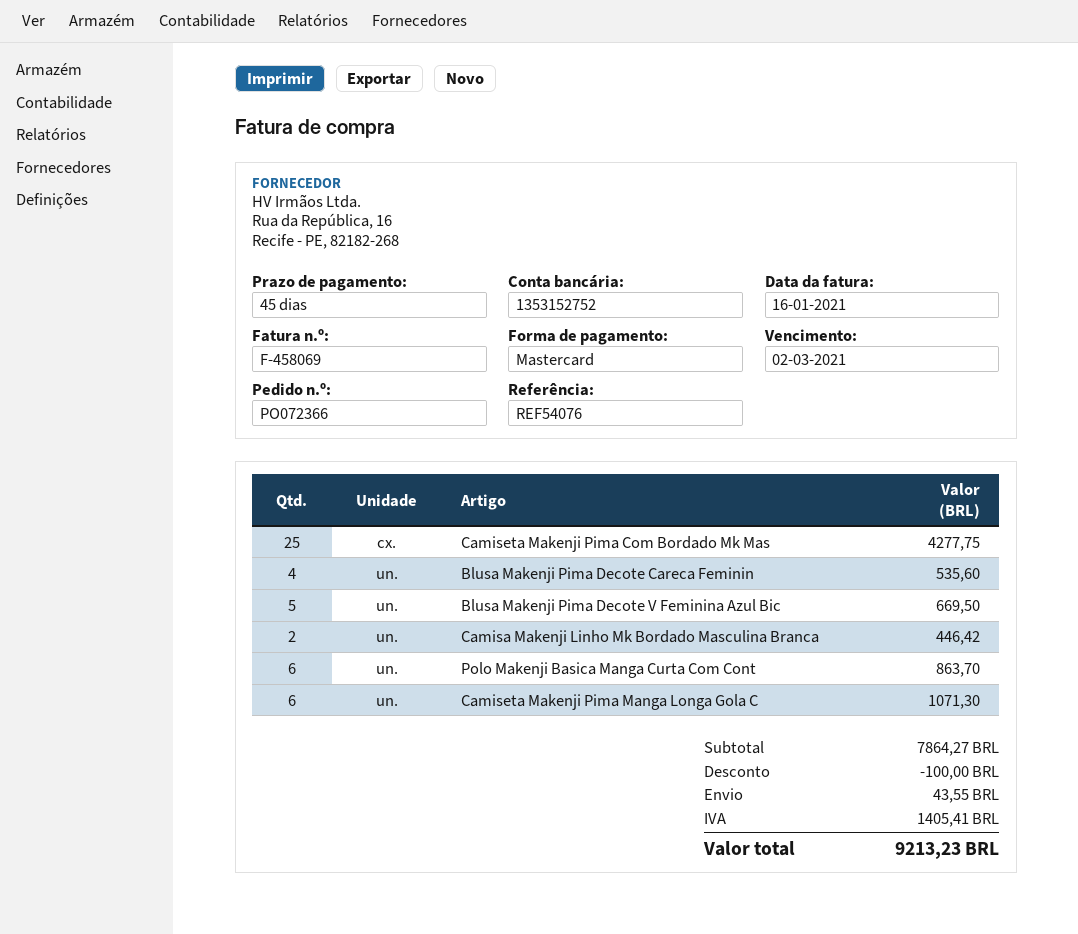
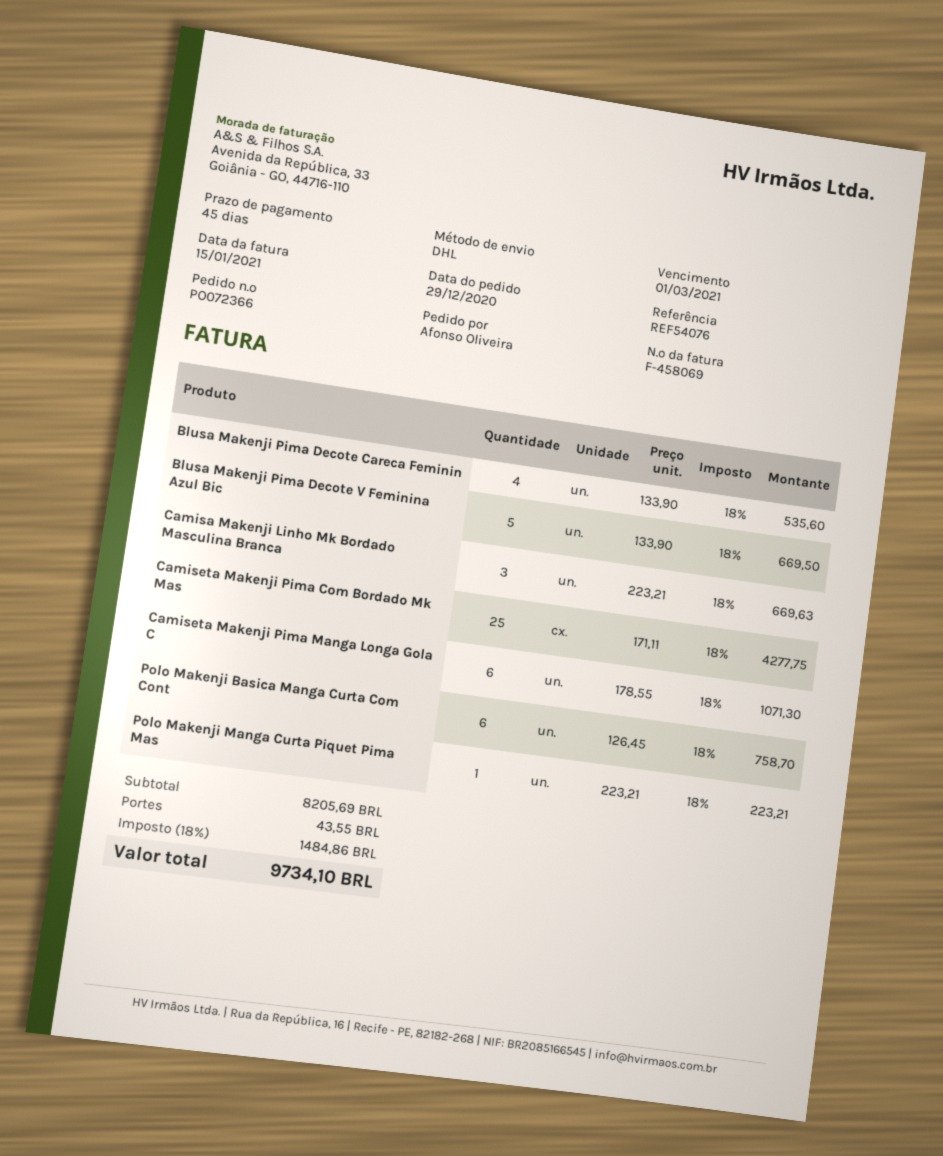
invoice date: 2021-01-16 -> 2021-01-15
due date: 2021-03-02 -> 2021-03-01
Camisa Makenji Linho Mk Bordado Masculina Branca: 2 for 446.42 -> 3 for 669.63
Polo Makenji Basica Manga Curta Com Cont: 6 for 863.70 -> 6 for 758.70
Polo Makenji Manga Curta Piquet Pima Mas: none -> 1 for 223.21
subtotal: 7864.27 -> 8205.69
discount: 100.00 -> none
tax: 1405.41 -> 1484.86
total: 9213.23 -> 9734.10

